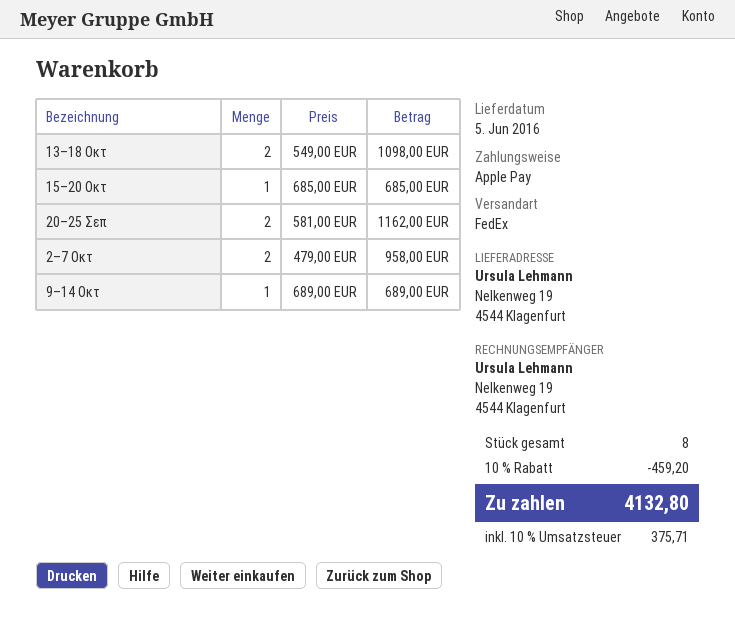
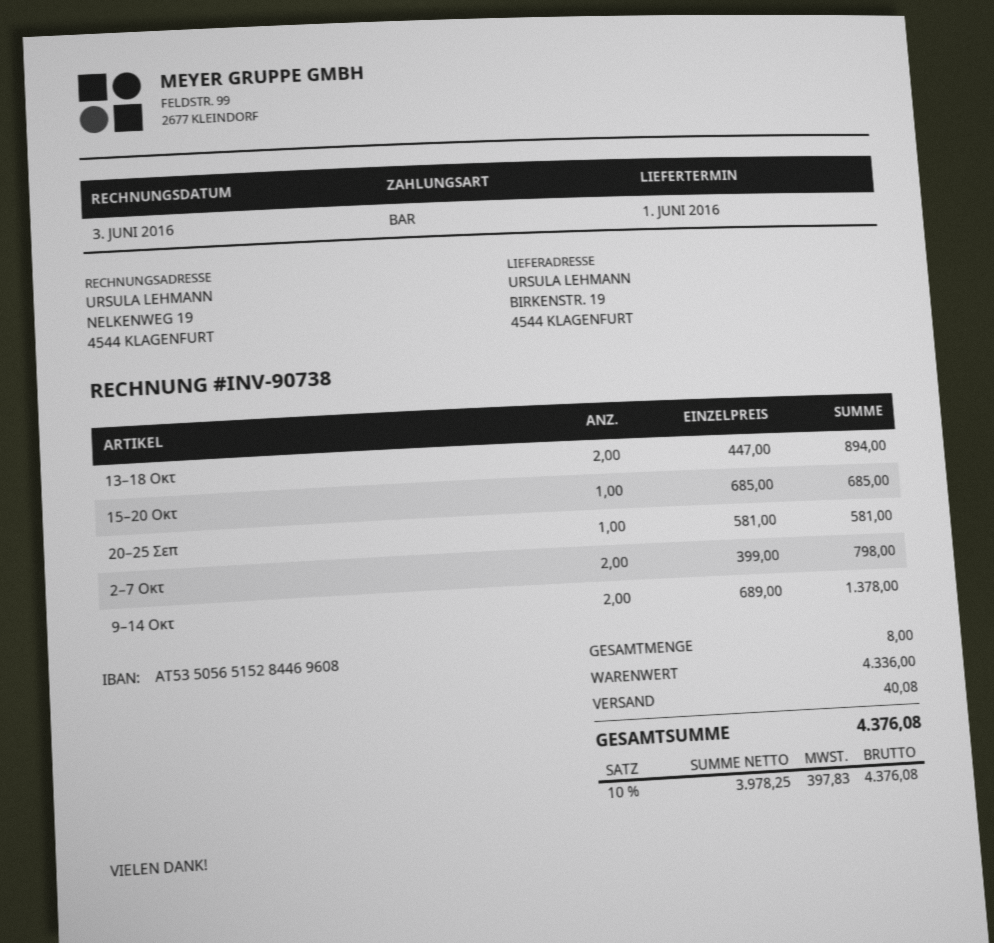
delivery date: 2016-06-05 -> 2016-06-01
payment method: Apple Pay -> cash
ship to: Nelkenweg 19, 4544 Klagenfurt -> BIRKENSTR. 19, 4544 KLAGENFURT
13–18 Οκτ: 2 x 549.00 = 1098.00 -> 2 x 447.00 = 894.00
20–25 Σεπ: 2 x 581.00 = 1162.00 -> 1 x 581.00 = 581.00
2–7 Οκτ: 2 x 479.00 = 958.00 -> 2 x 399.00 = 798.00
9–14 Οκτ: 1 x 689.00 = 689.00 -> 2 x 689.00 = 1378.00
discount: 10% = 459.20 -> none
shipping: none -> 40.08
tax: 10% = 375.71 -> 10% = 397.83
total: 4132.80 -> 4376.08

